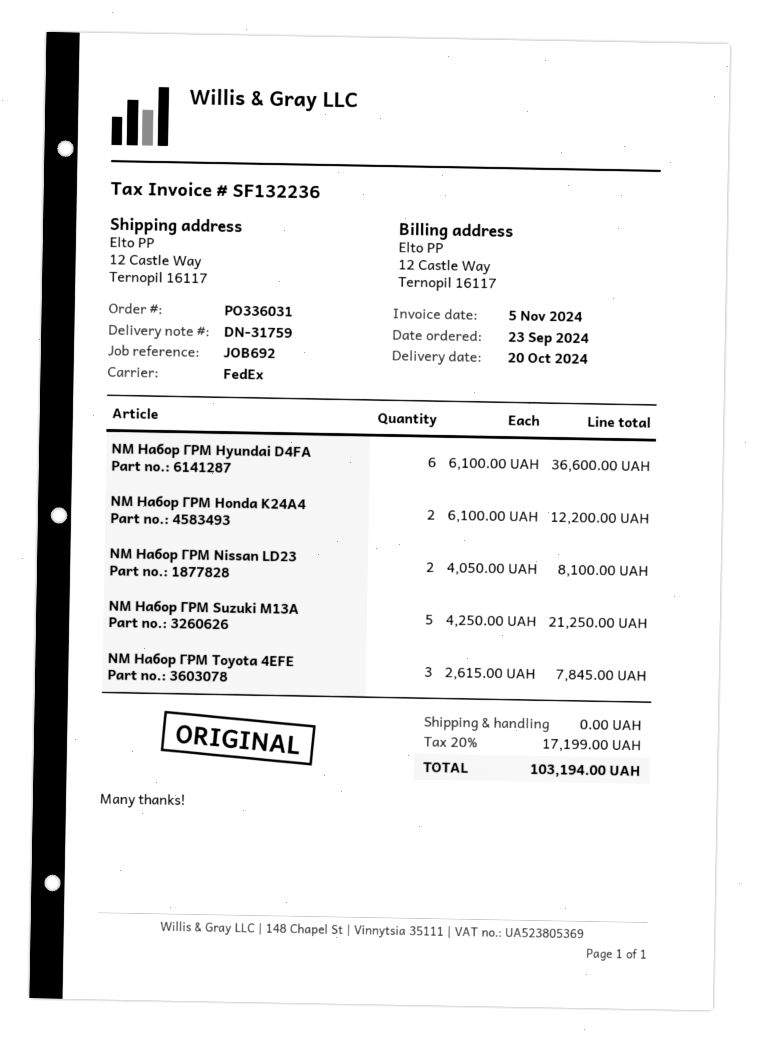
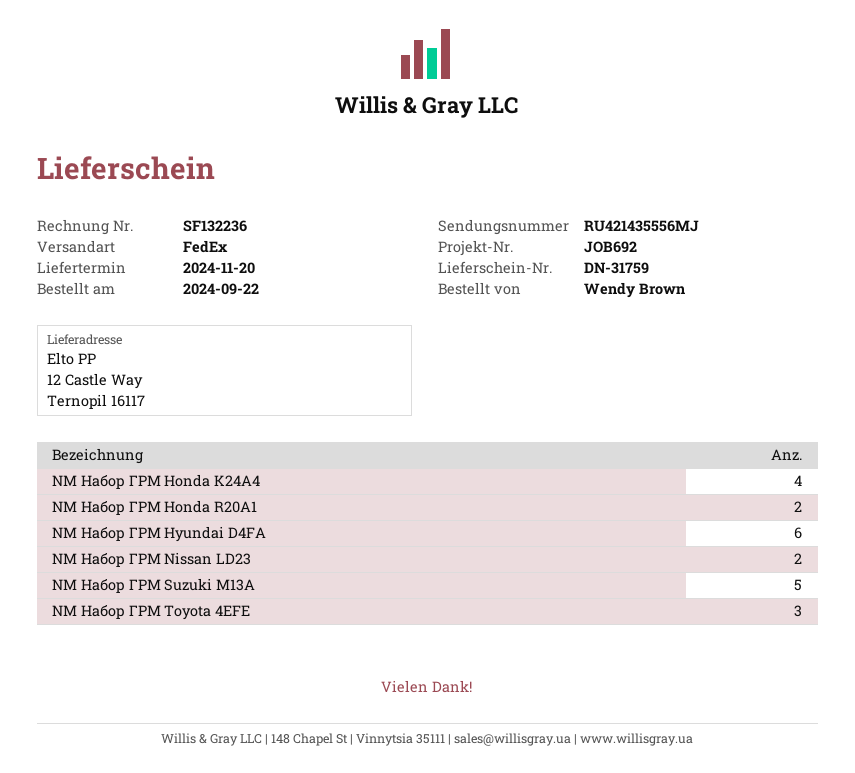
order date: 2024-09-23 -> 2024-09-22
delivery date: 2024-10-20 -> 2024-11-20
NM Набор ГРМ Honda K24A4: 2 -> 4
NM Набор ГРМ Honda R20A1: none -> 2

